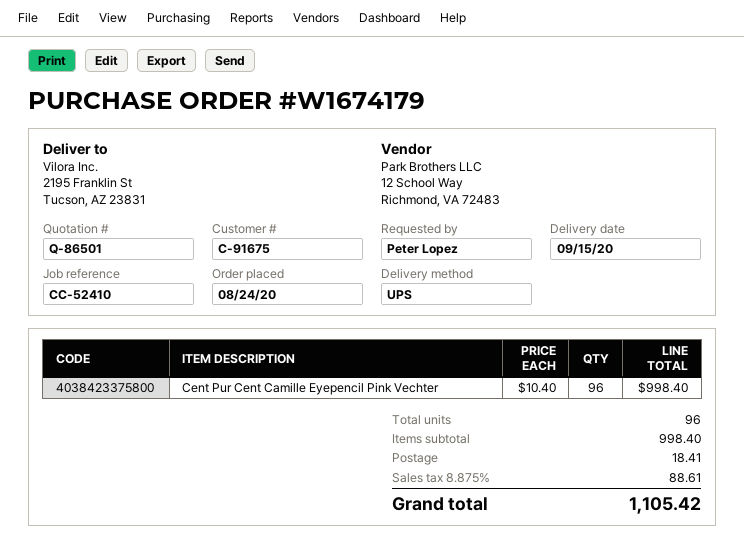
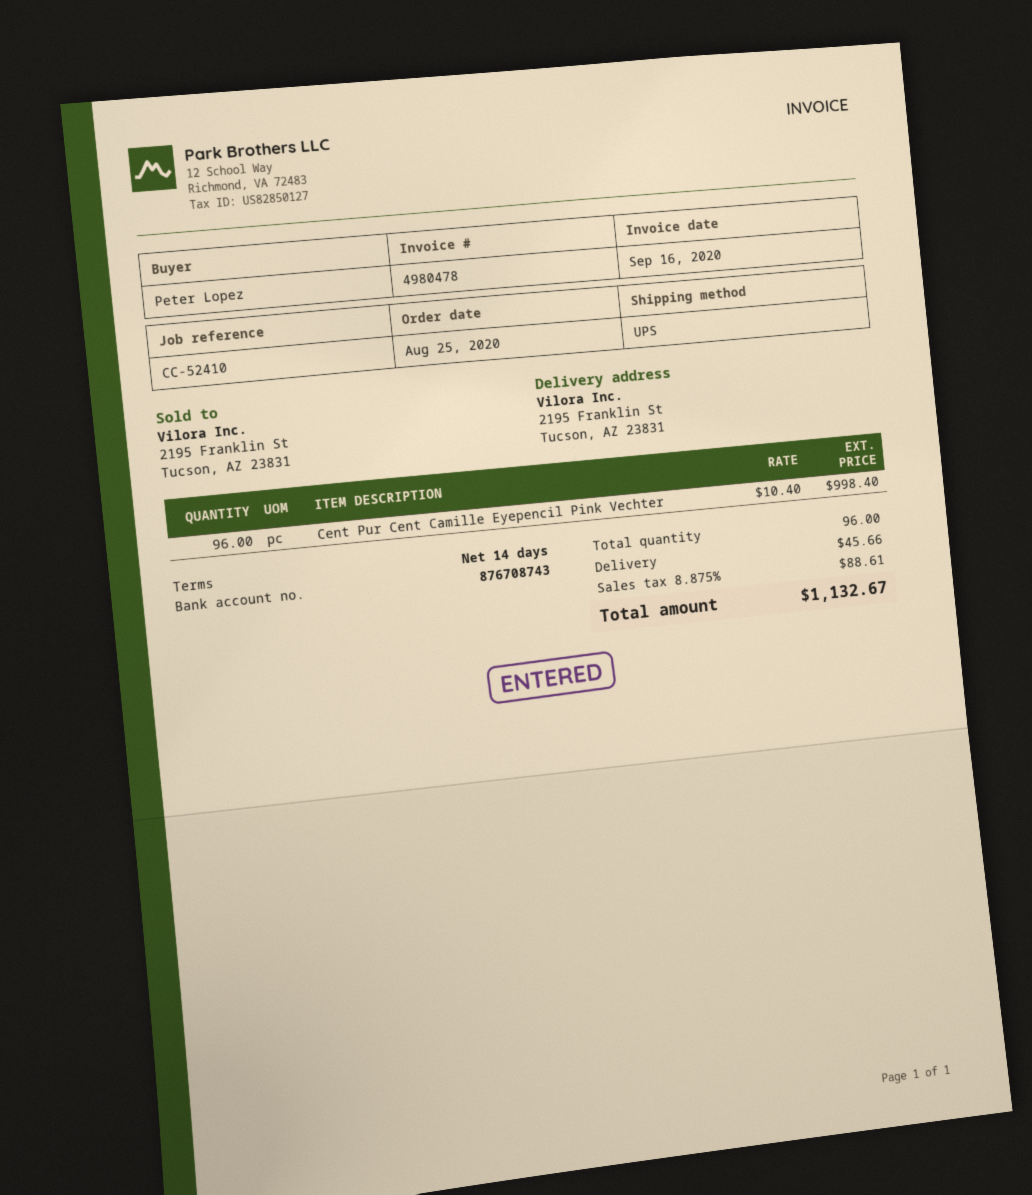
order date: 2020-08-24 -> 2020-08-25
shipping: 18.41 -> 45.66
total: 1105.42 -> 1132.67

